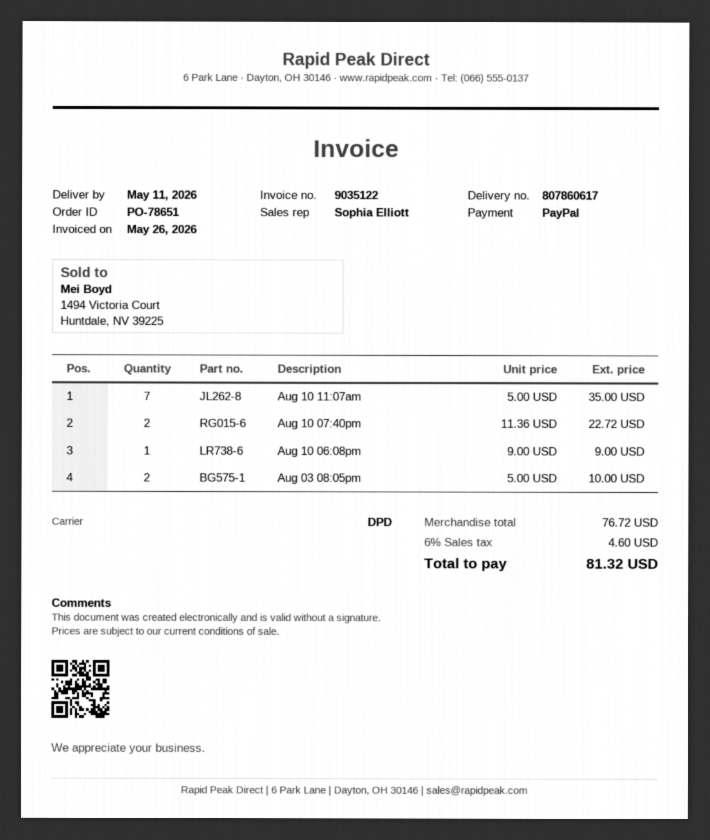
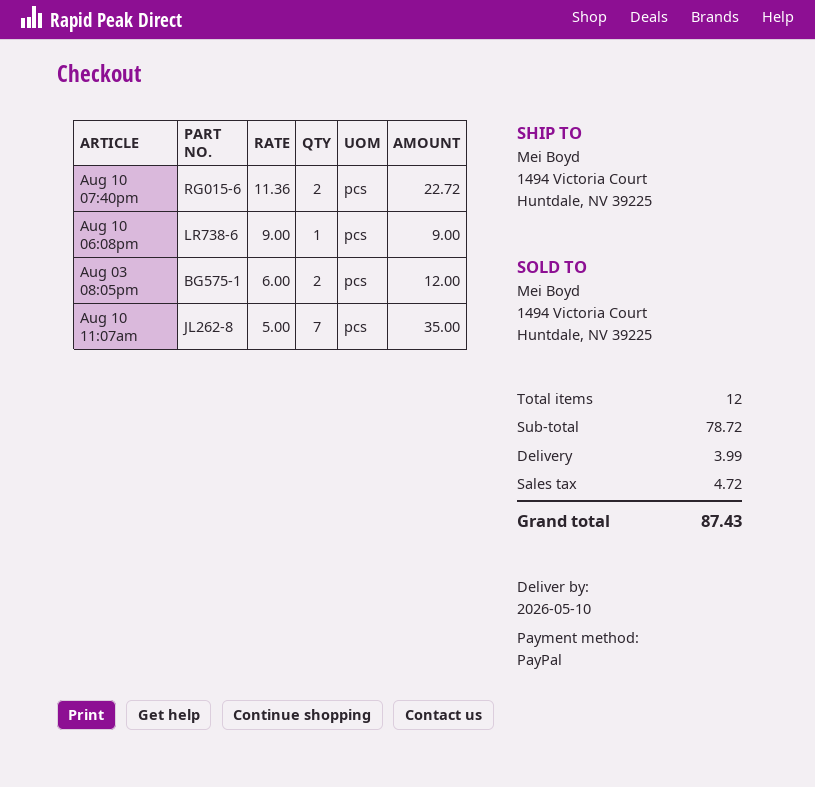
delivery date: 2026-05-11 -> 2026-05-10
Aug 03 08:05pm: 2 x 5.00 = 10.00 -> 2 x 6.00 = 12.00
subtotal: 76.72 -> 78.72
shipping: none -> 3.99
tax: 4.60 -> 4.72
total: 81.32 -> 87.43

